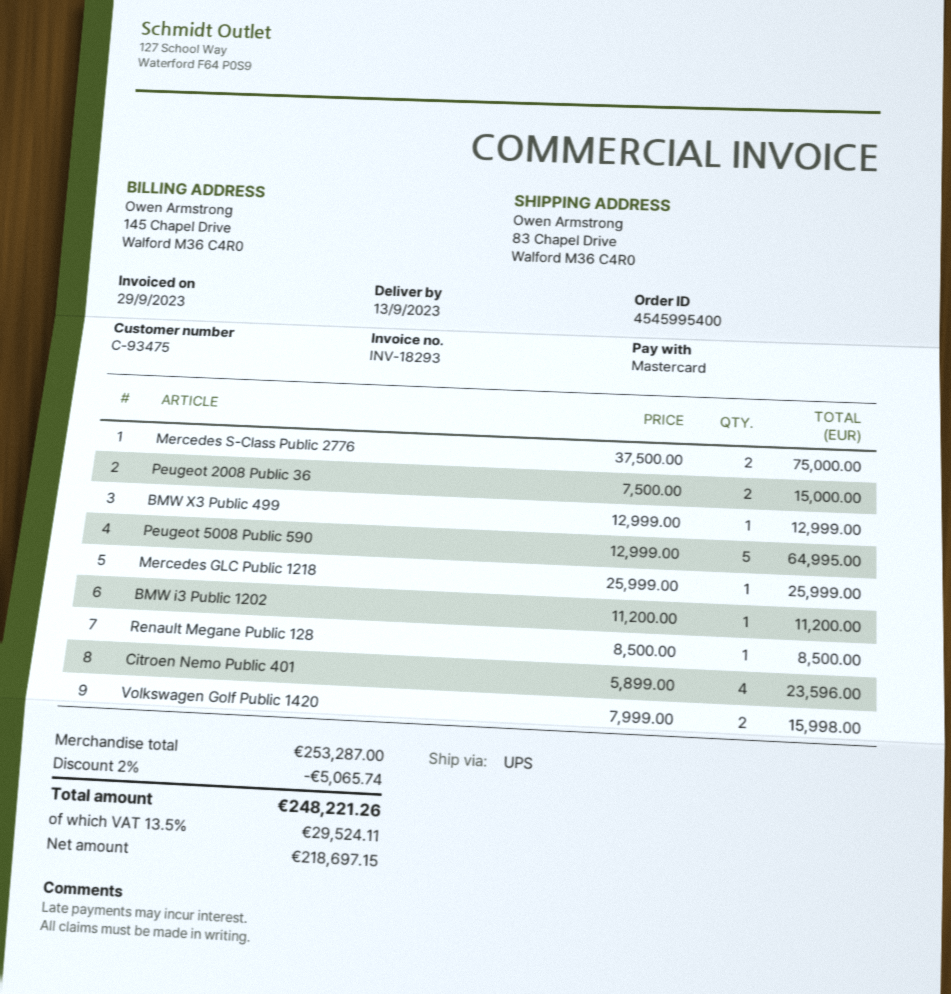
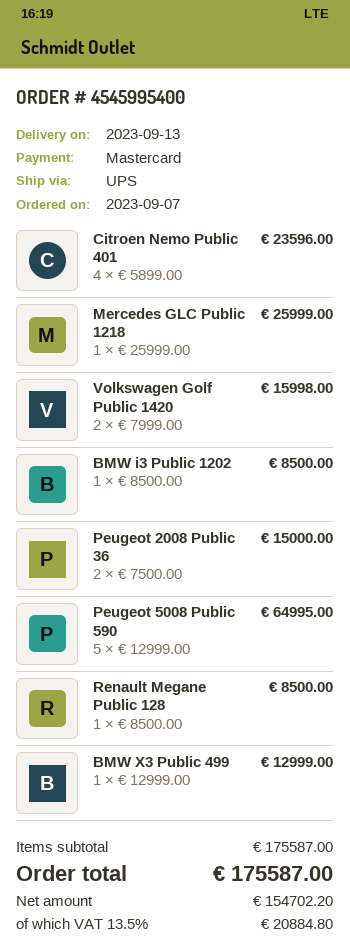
Mercedes S-Class Public 2776: 2 x 37500.00 = 75000.00 -> none
BMW i3 Public 1202: 1 x 11200.00 = 11200.00 -> 1 x 8500.00 = 8500.00
subtotal: 253287.00 -> 175587.00
discount: 2% = 5065.74 -> none
net: 218697.15 -> 154702.20
tax: 13.5% = 29524.11 -> 13.5% = 20884.80
total: 248221.26 -> 175587.00

